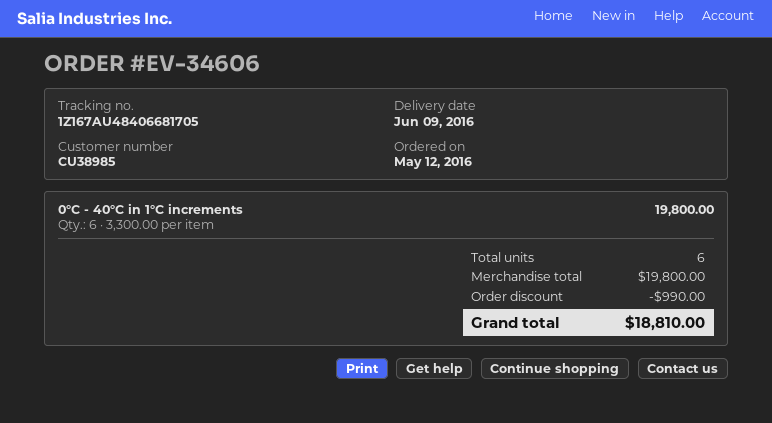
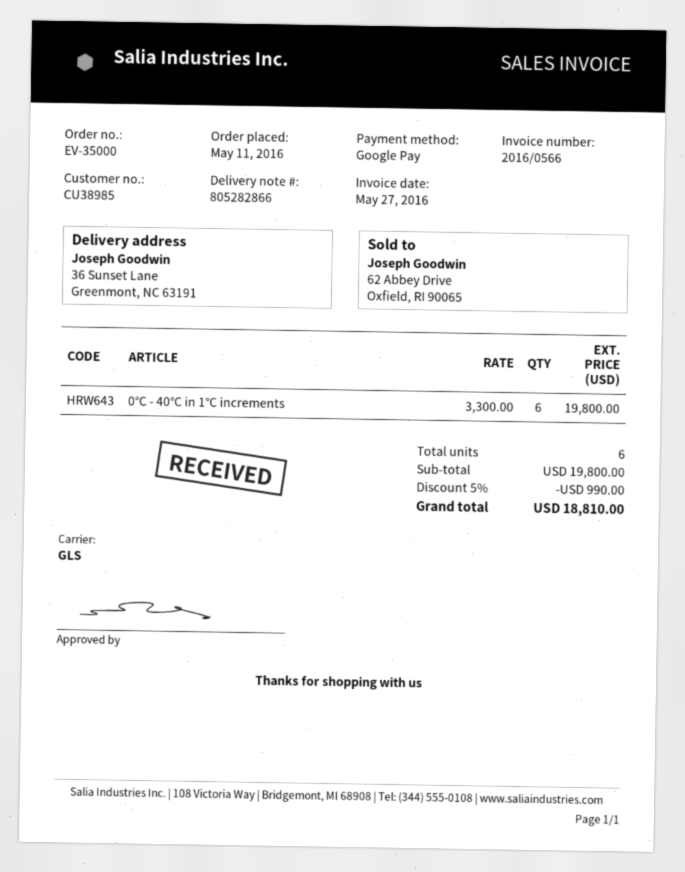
order number: EV-34606 -> EV-35000
order date: 2016-05-12 -> 2016-05-11

